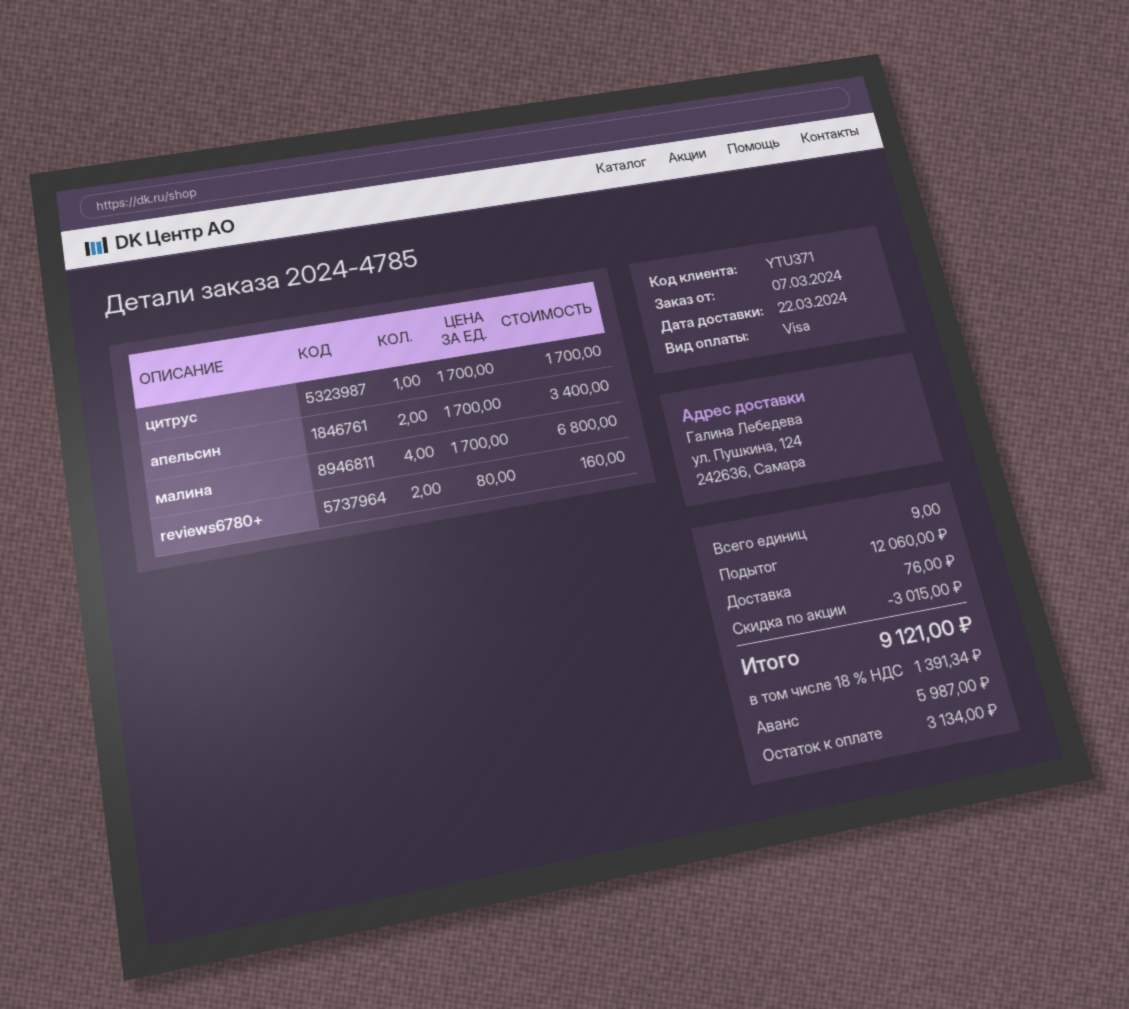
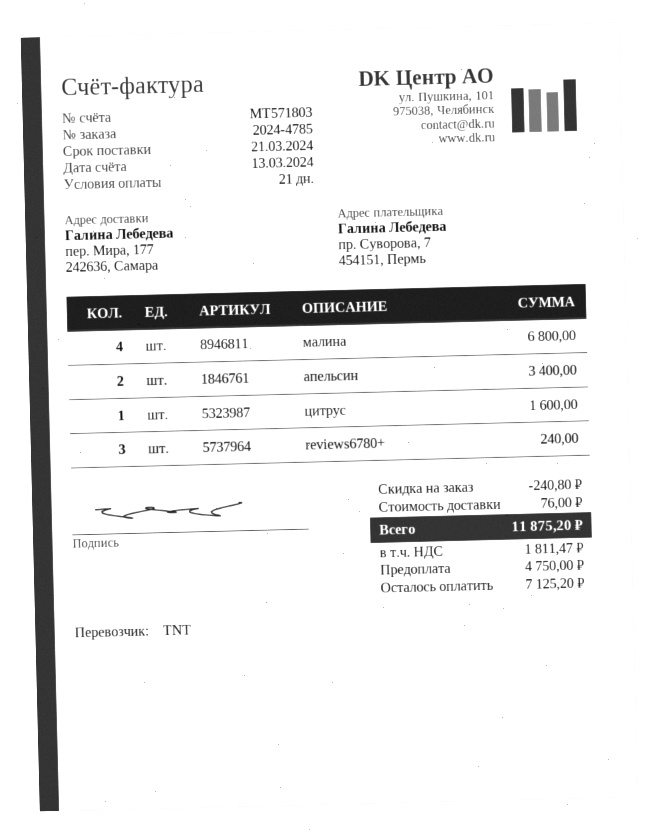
delivery date: 2024-03-22 -> 2024-03-21
ship to: ул. Пушкина, 124, 242636, Самара -> пер. Мира, 177, 242636, Самара
цитрус: 1 for 1700.00 -> 1 for 1600.00
reviews6780+: 2 for 160.00 -> 3 for 240.00
discount: 3015.00 -> 240.80
tax: 1391.34 -> 1811.47
total: 9121.00 -> 11875.20
deposit: 5987.00 -> 4750.00
balance: 3134.00 -> 7125.20

